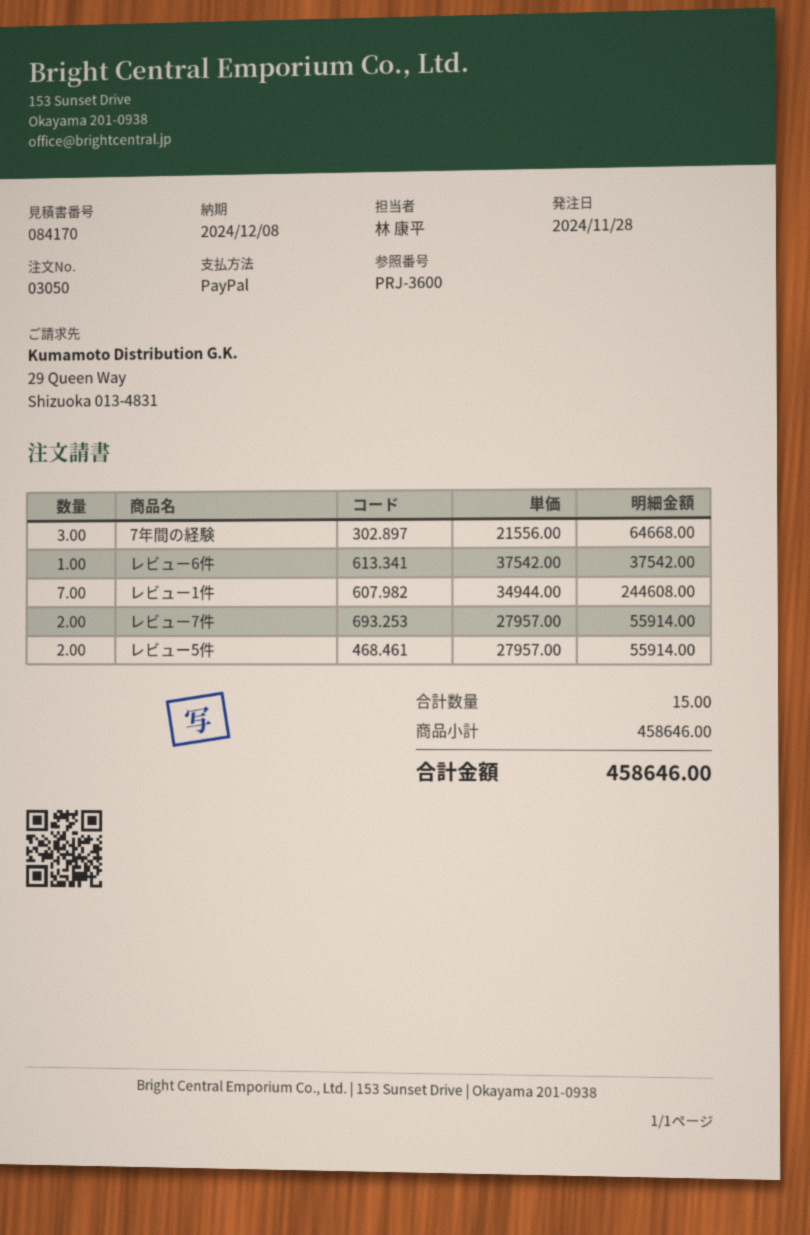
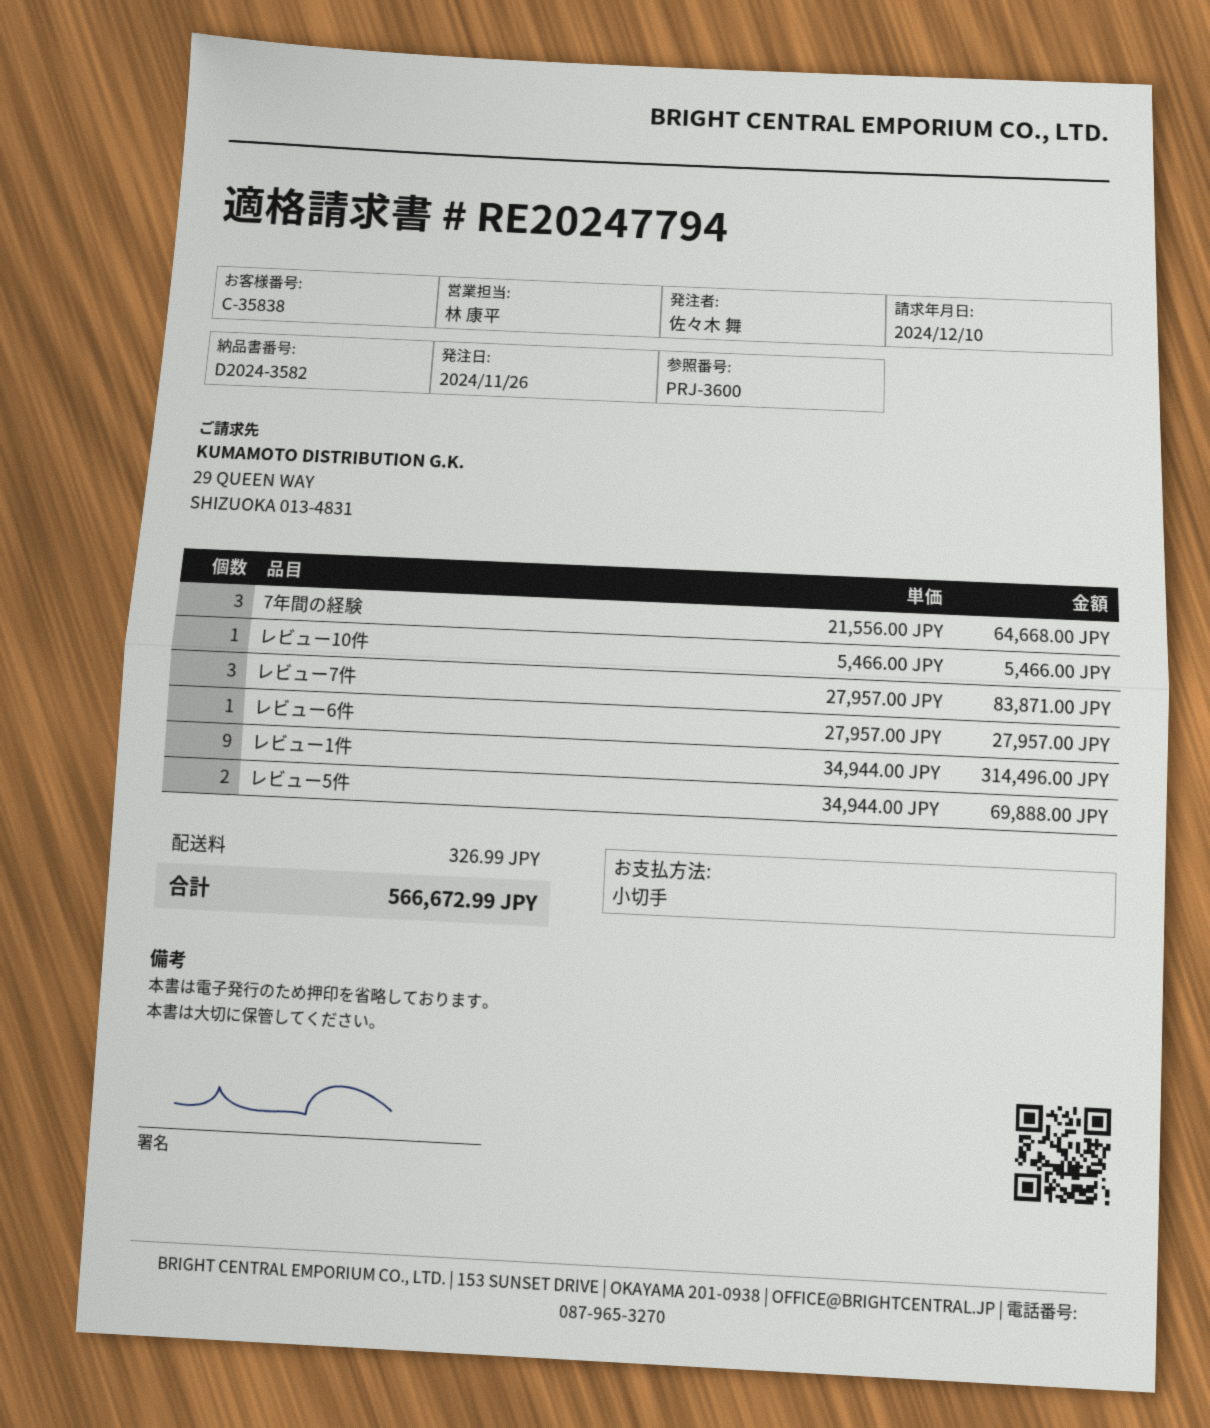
order date: 2024-11-28 -> 2024-11-26
payment method: PayPal -> cheque
レビュー6件: 1 x 37542.00 = 37542.00 -> 1 x 27957.00 = 27957.00
レビュー1件: 7 x 34944.00 = 244608.00 -> 9 x 34944.00 = 314496.00
レビュー7件: 2 x 27957.00 = 55914.00 -> 3 x 27957.00 = 83871.00
レビュー5件: 2 x 27957.00 = 55914.00 -> 2 x 34944.00 = 69888.00
レビュー10件: none -> 1 x 5466.00 = 5466.00
shipping: none -> 326.99
total: 458646.00 -> 566672.99

